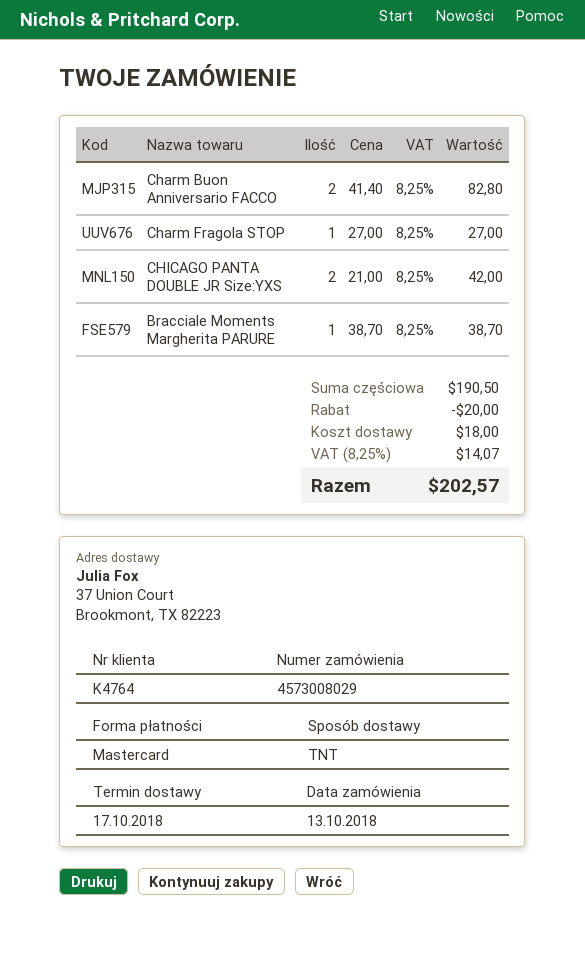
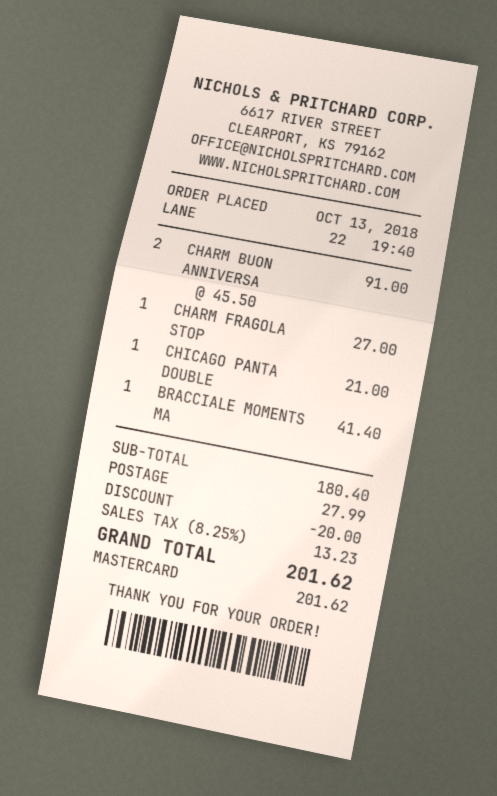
Charm Buon Anniversario FACCO: 2 x 41.40 = 82.80 -> 2 x 45.50 = 91.00
CHICAGO PANTA DOUBLE JR Size:YXS: 2 x 21.00 = 42.00 -> 1 x 21.00 = 21.00
Bracciale Moments Margherita PARURE: 1 x 38.70 = 38.70 -> 1 x 41.40 = 41.40
subtotal: 190.50 -> 180.40
shipping: 18.00 -> 27.99
tax: 8.25% = 14.07 -> 8.25% = 13.23
total: 202.57 -> 201.62

